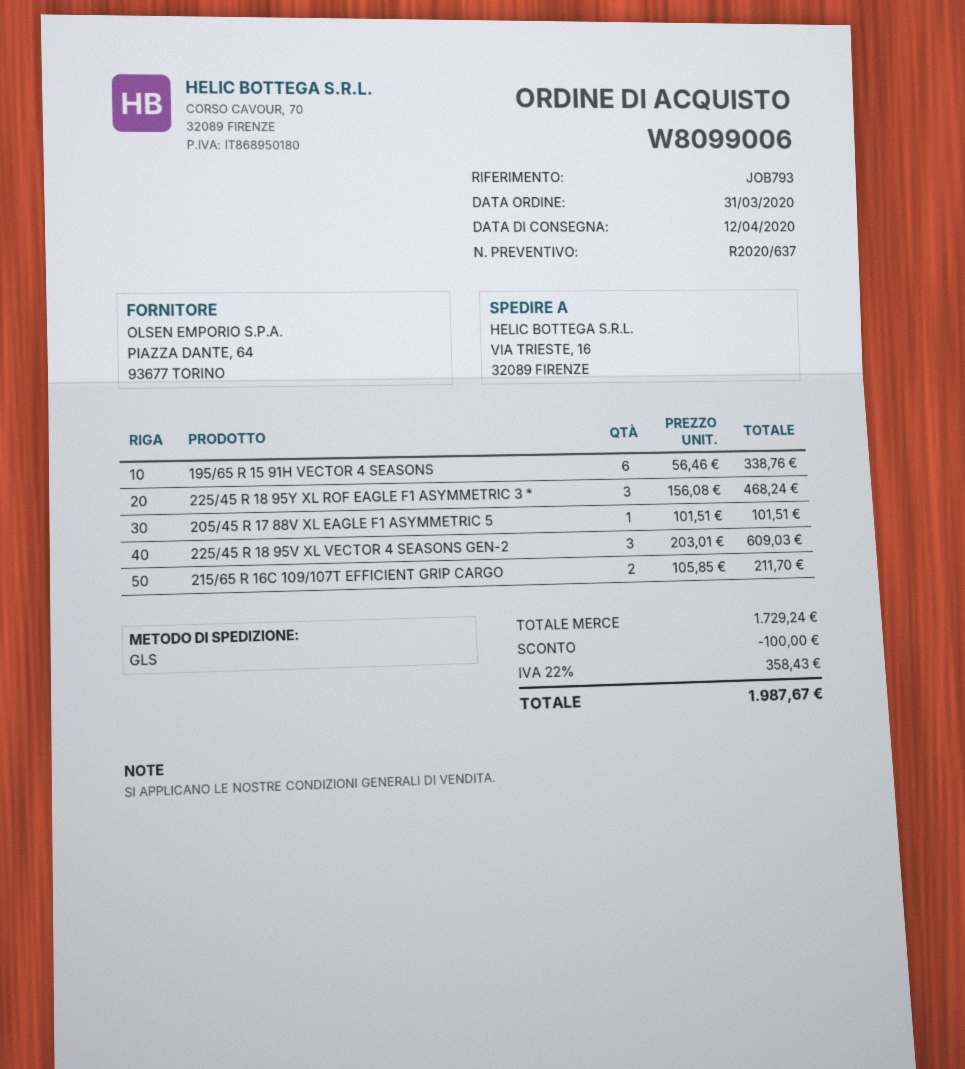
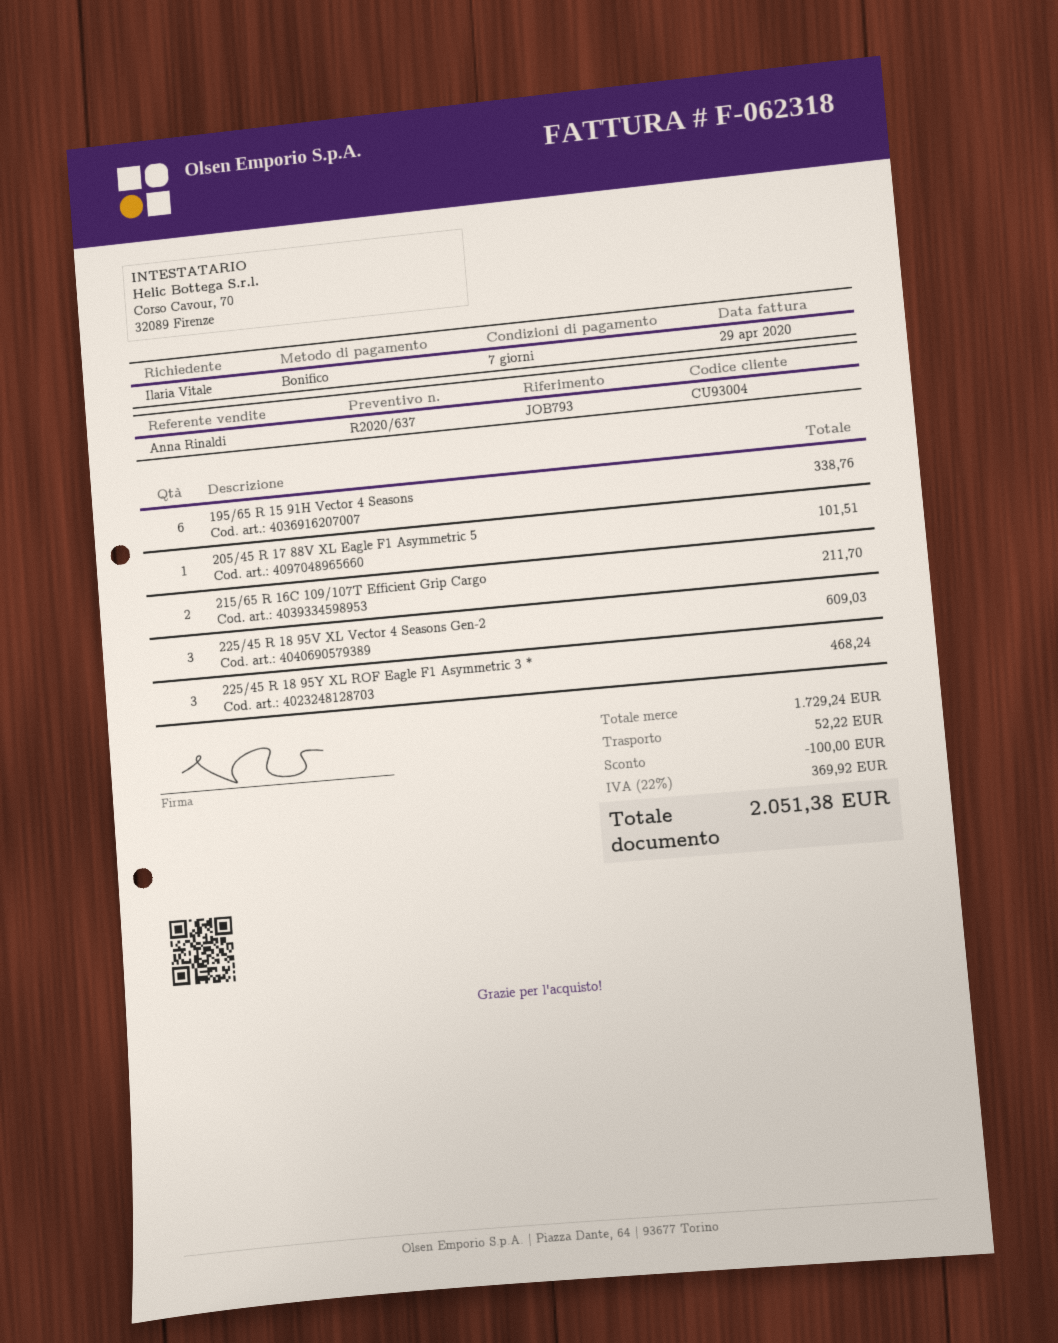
shipping: none -> 52.22
tax: 22% = 358.43 -> 22% = 369.92
total: 1987.67 -> 2051.38

